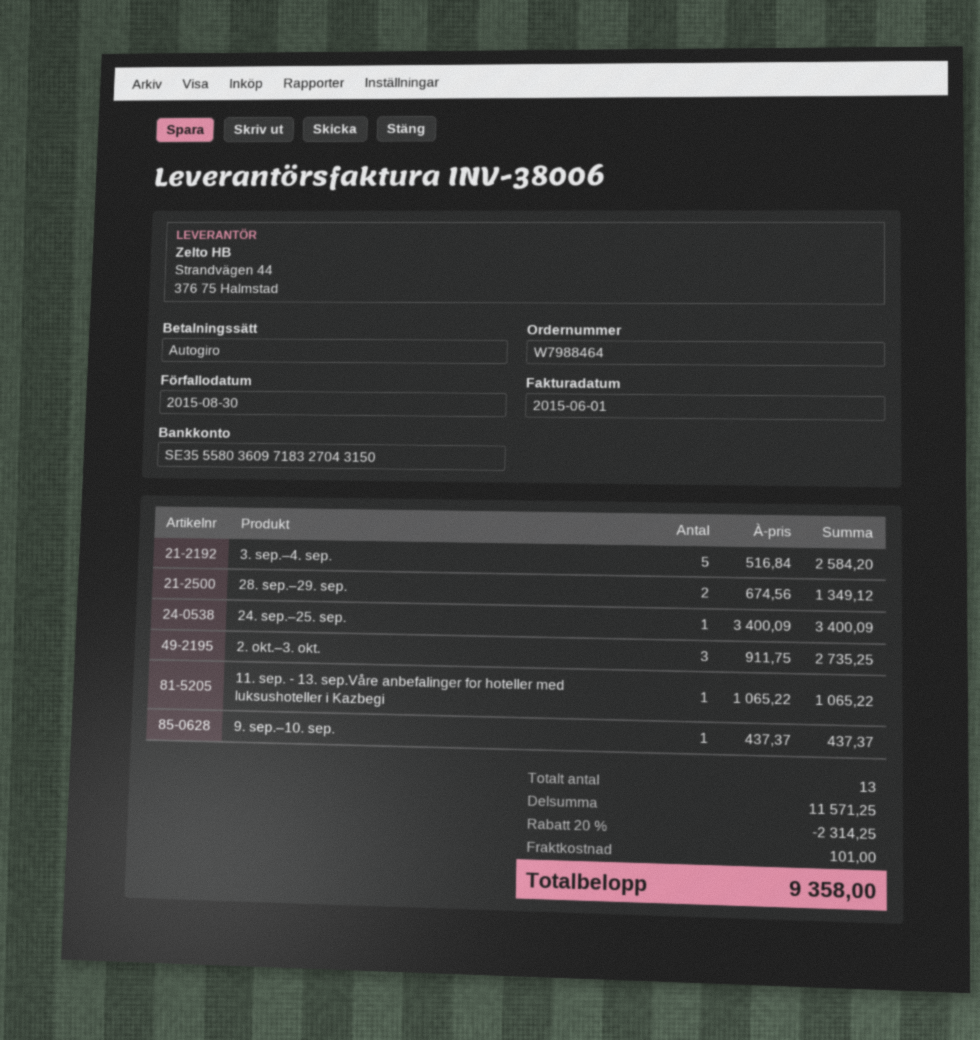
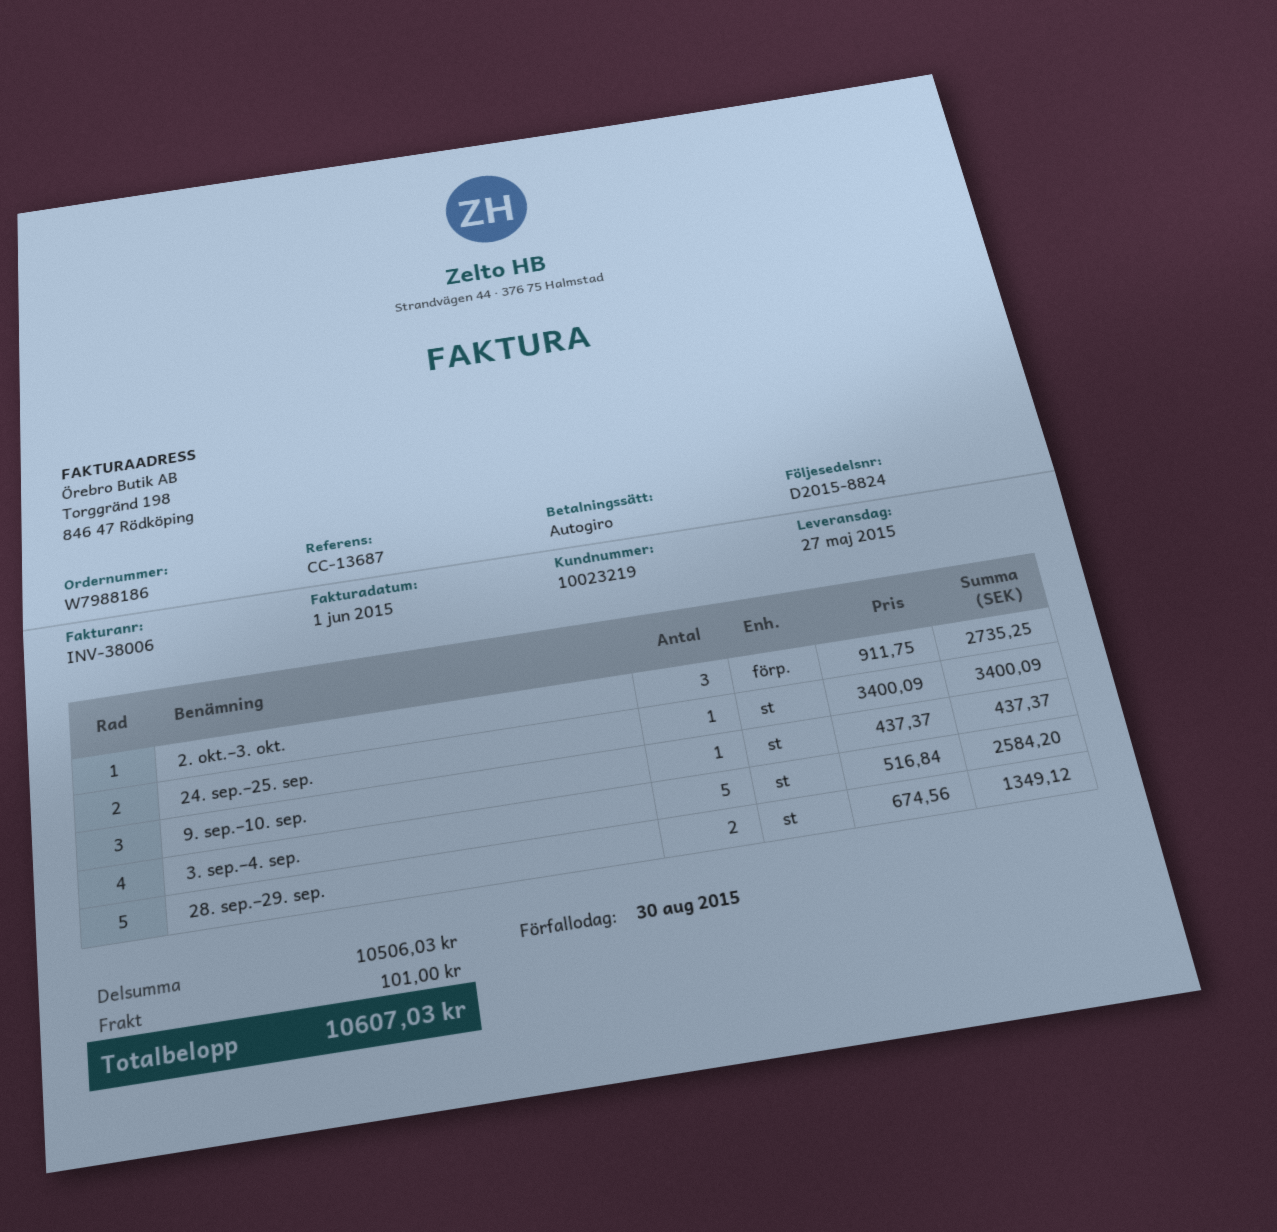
order number: W7988464 -> W7988186
11. sep. - 13. sep.Våre anbefalinger for hoteller med luksushoteller i Kazbegi: 1 x 1065.22 = 1065.22 -> none
subtotal: 11571.25 -> 10506.03
discount: 20% = 2314.25 -> none
total: 9358.00 -> 10607.03

